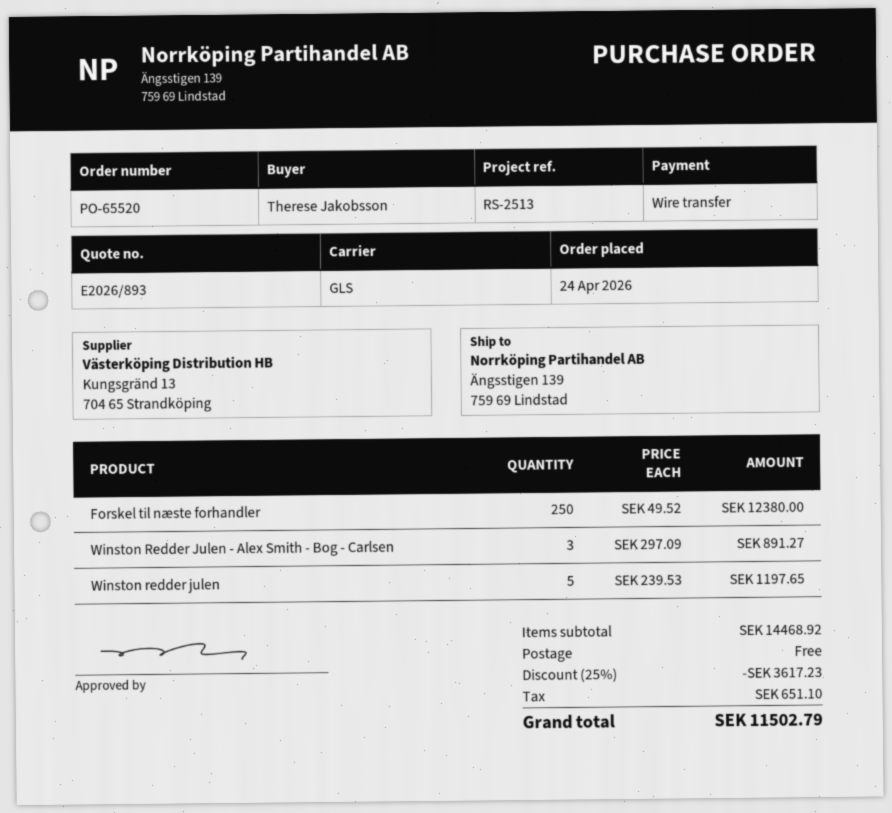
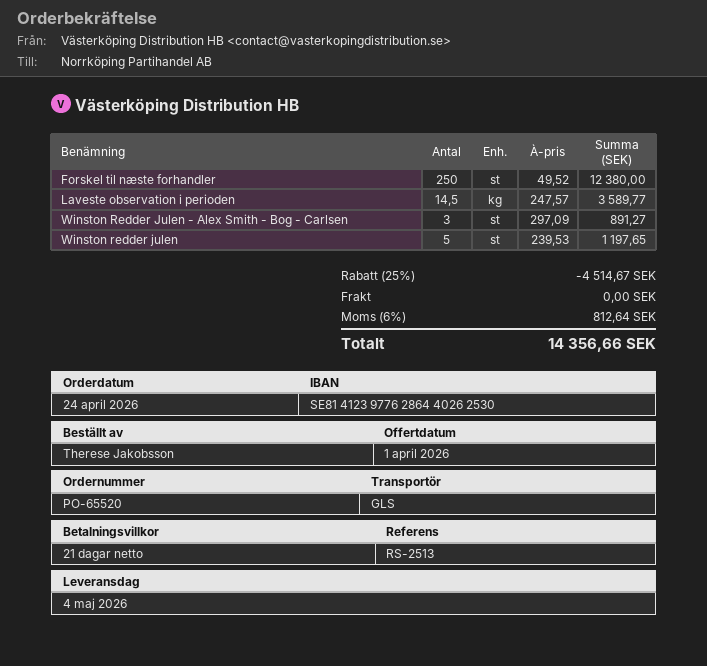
Laveste observation i perioden: none -> 14.5 x 247.57 = 3589.77
discount: 25% = 3617.23 -> 25% = 4514.67
tax: 651.10 -> 812.64
total: 11502.79 -> 14356.66

